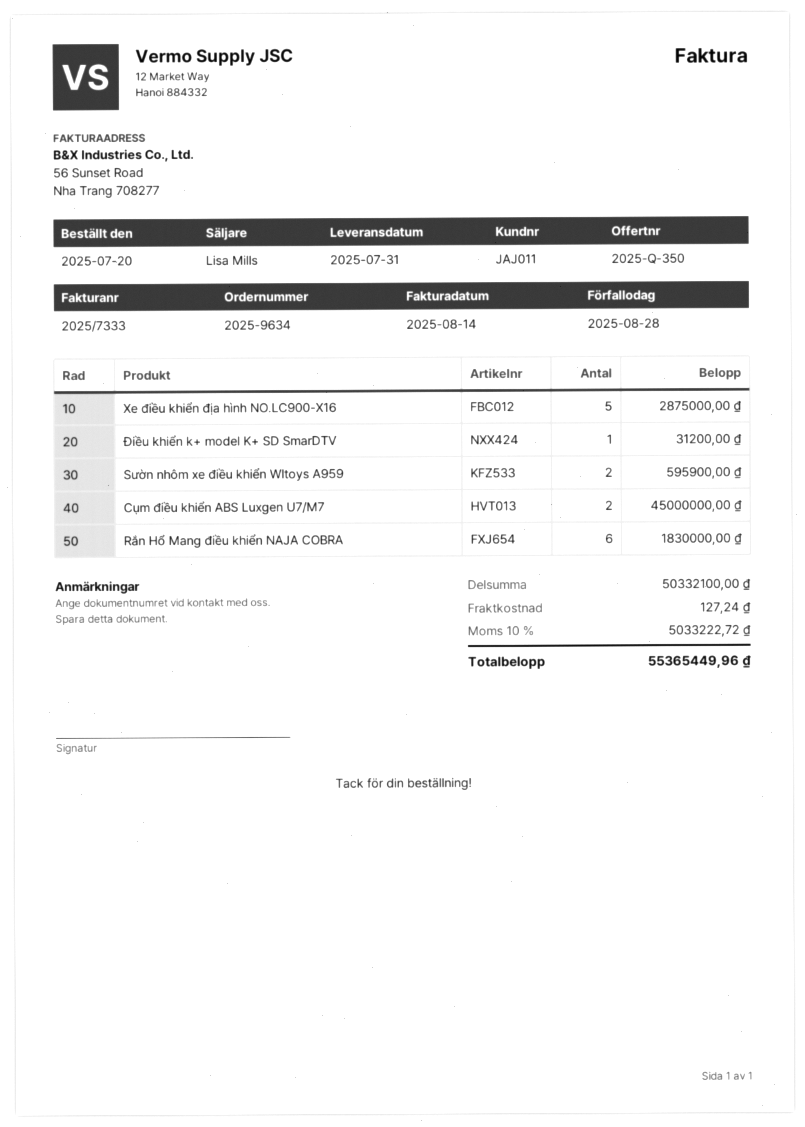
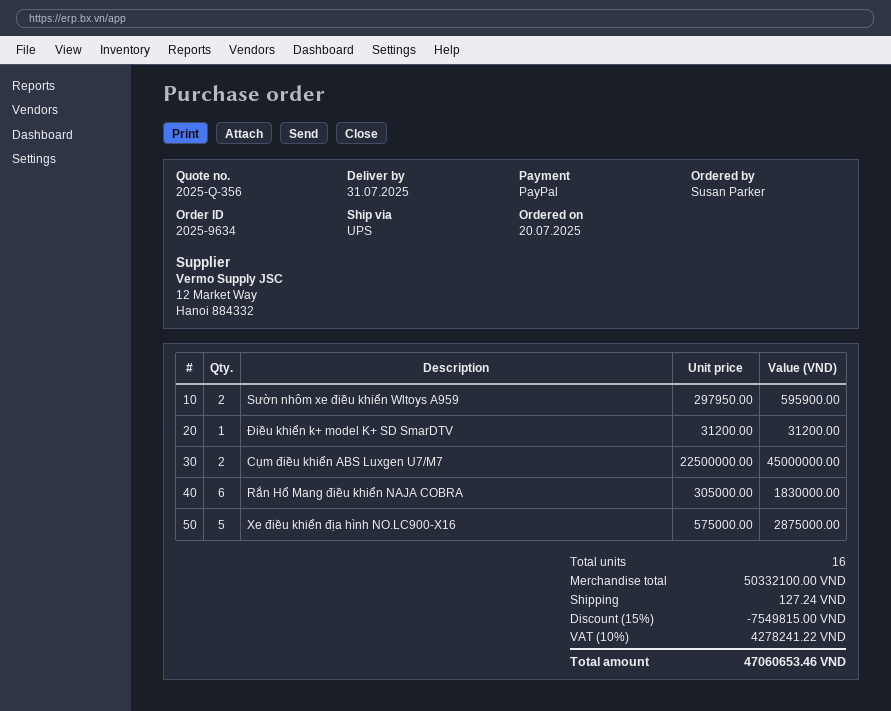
quote number: 2025-Q-350 -> 2025-Q-356
discount: none -> 15% = 7549815.00
tax: 10% = 5033222.72 -> 10% = 4278241.22
total: 55365449.96 -> 47060653.46

